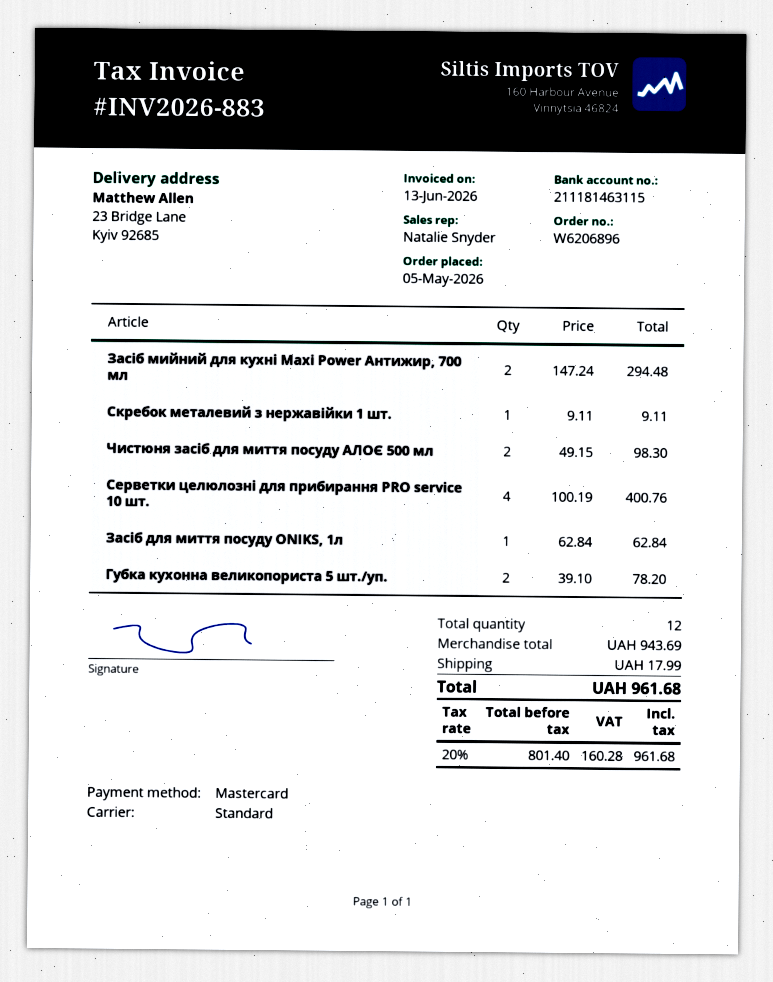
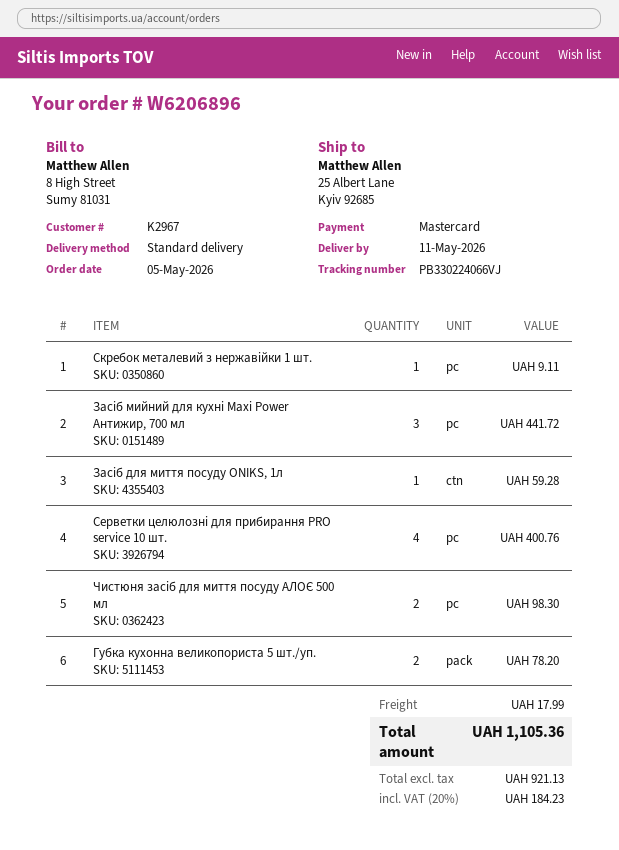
ship to: 23 Bridge Lane, Kyiv 92685 -> 25 Albert Lane, Kyiv 92685
Засіб мийний для кухні Maxi Power Антижир, 700 мл: 2 for 294.48 -> 3 for 441.72
Засіб для миття посуду ONIKS, 1л: 1 for 62.84 -> 1 for 59.28
net: 801.40 -> 921.13
tax: 20% = 160.28 -> 20% = 184.23
total: 961.68 -> 1105.36

